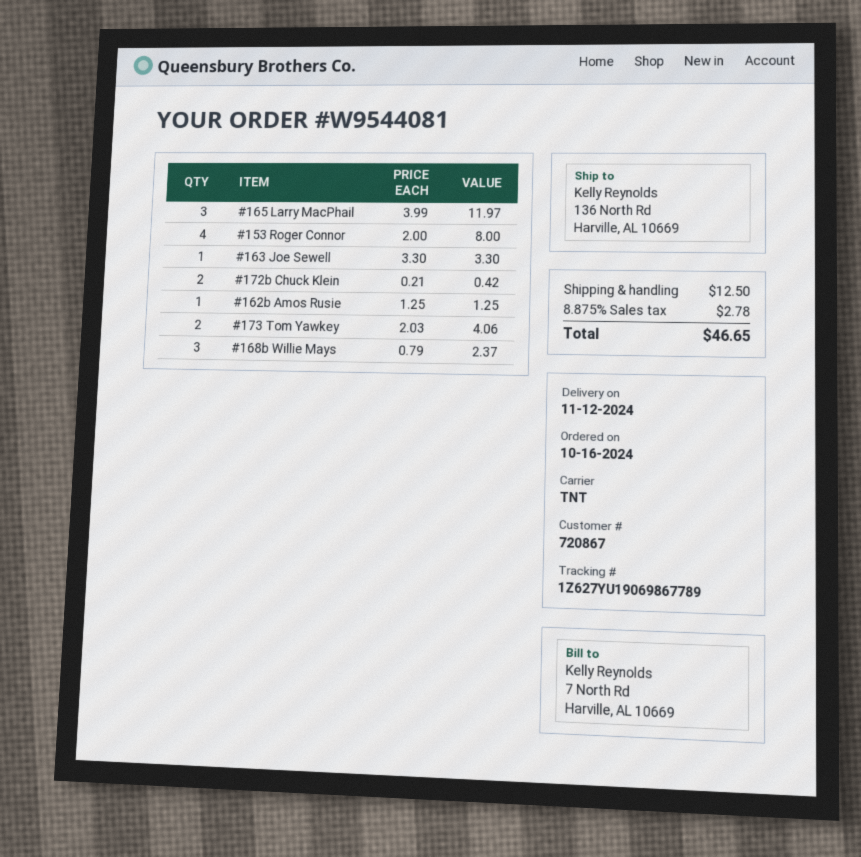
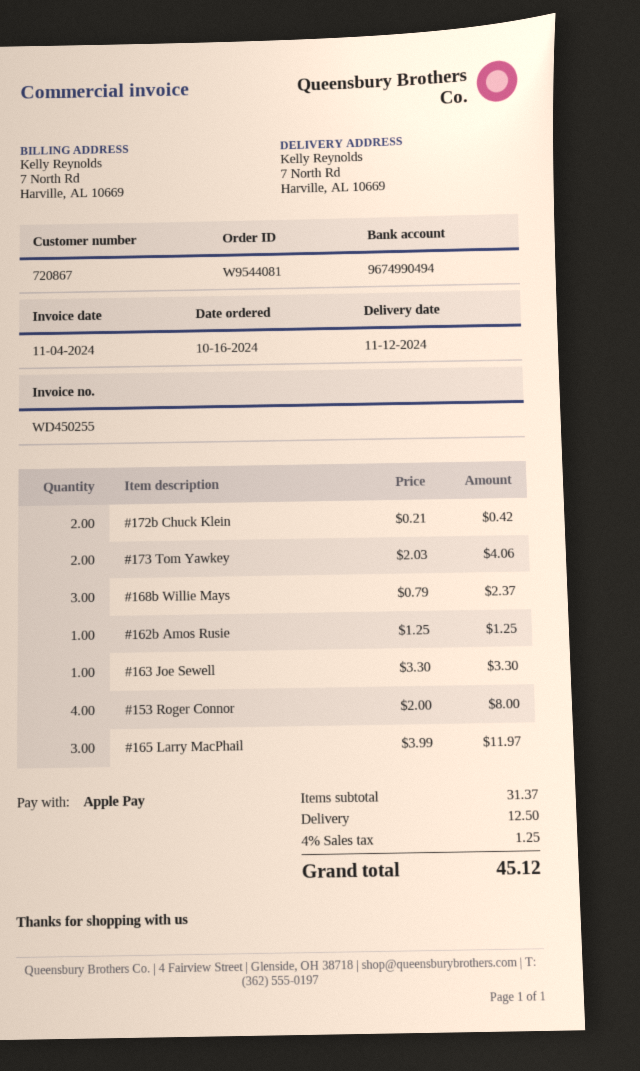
ship to: 136 North Rd, Harville, AL 10669 -> 7 North Rd, Harville, AL 10669
tax: 8.875% = 2.78 -> 4% = 1.25
total: 46.65 -> 45.12

